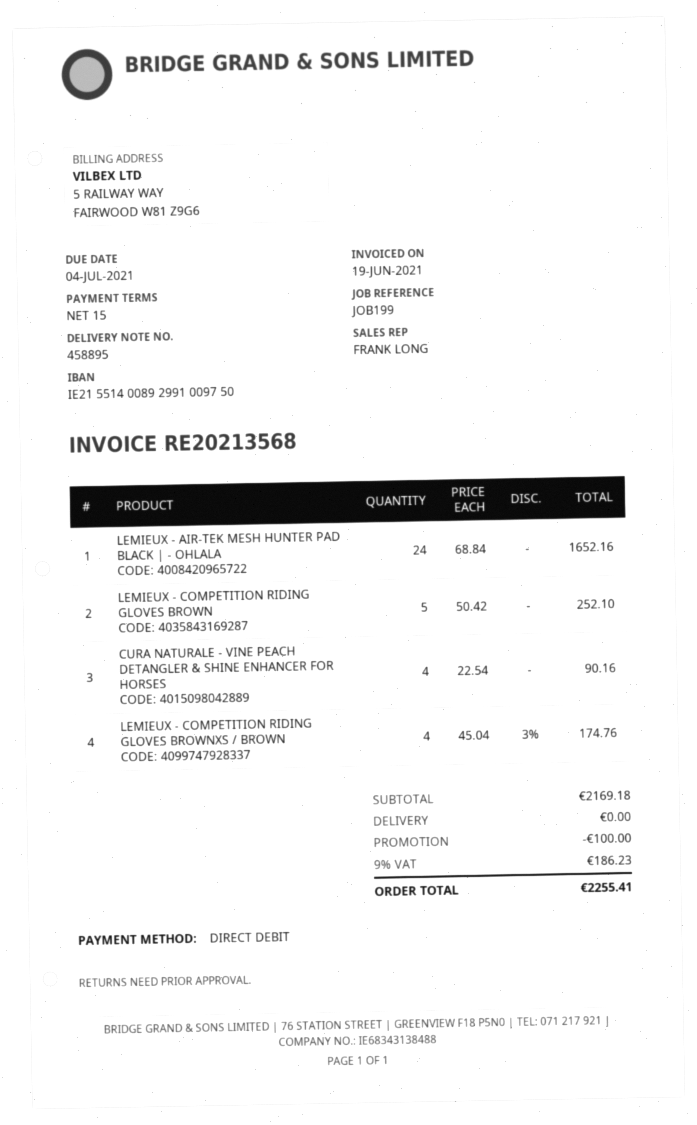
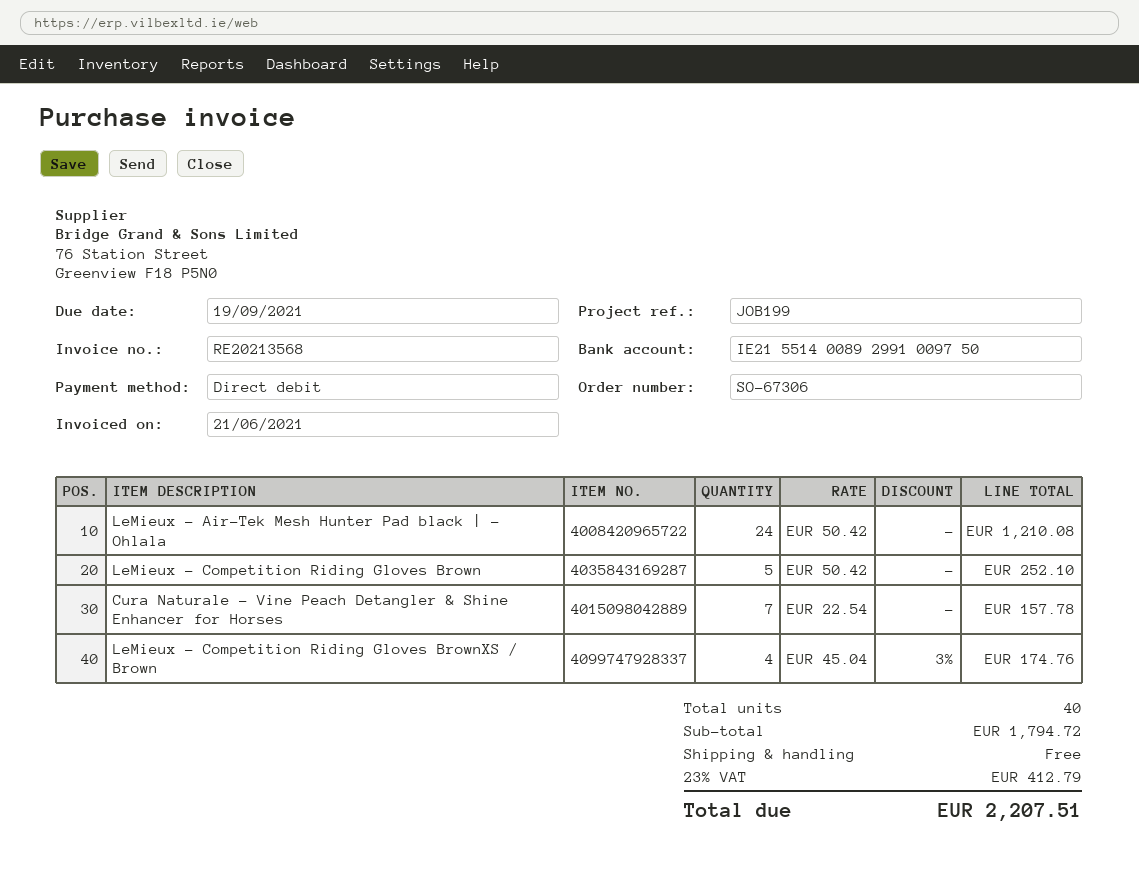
invoice date: 2021-06-19 -> 2021-06-21
due date: 2021-07-04 -> 2021-09-19
LEMIEUX - AIR-TEK MESH HUNTER PAD BLACK | - OHLALA: 24 x 68.84 = 1652.16 -> 24 x 50.42 = 1210.08
CURA NATURALE - VINE PEACH DETANGLER & SHINE ENHANCER FOR HORSES: 4 x 22.54 = 90.16 -> 7 x 22.54 = 157.78
subtotal: 2169.18 -> 1794.72
discount: 100.00 -> none
tax: 9% = 186.23 -> 23% = 412.79
total: 2255.41 -> 2207.51

